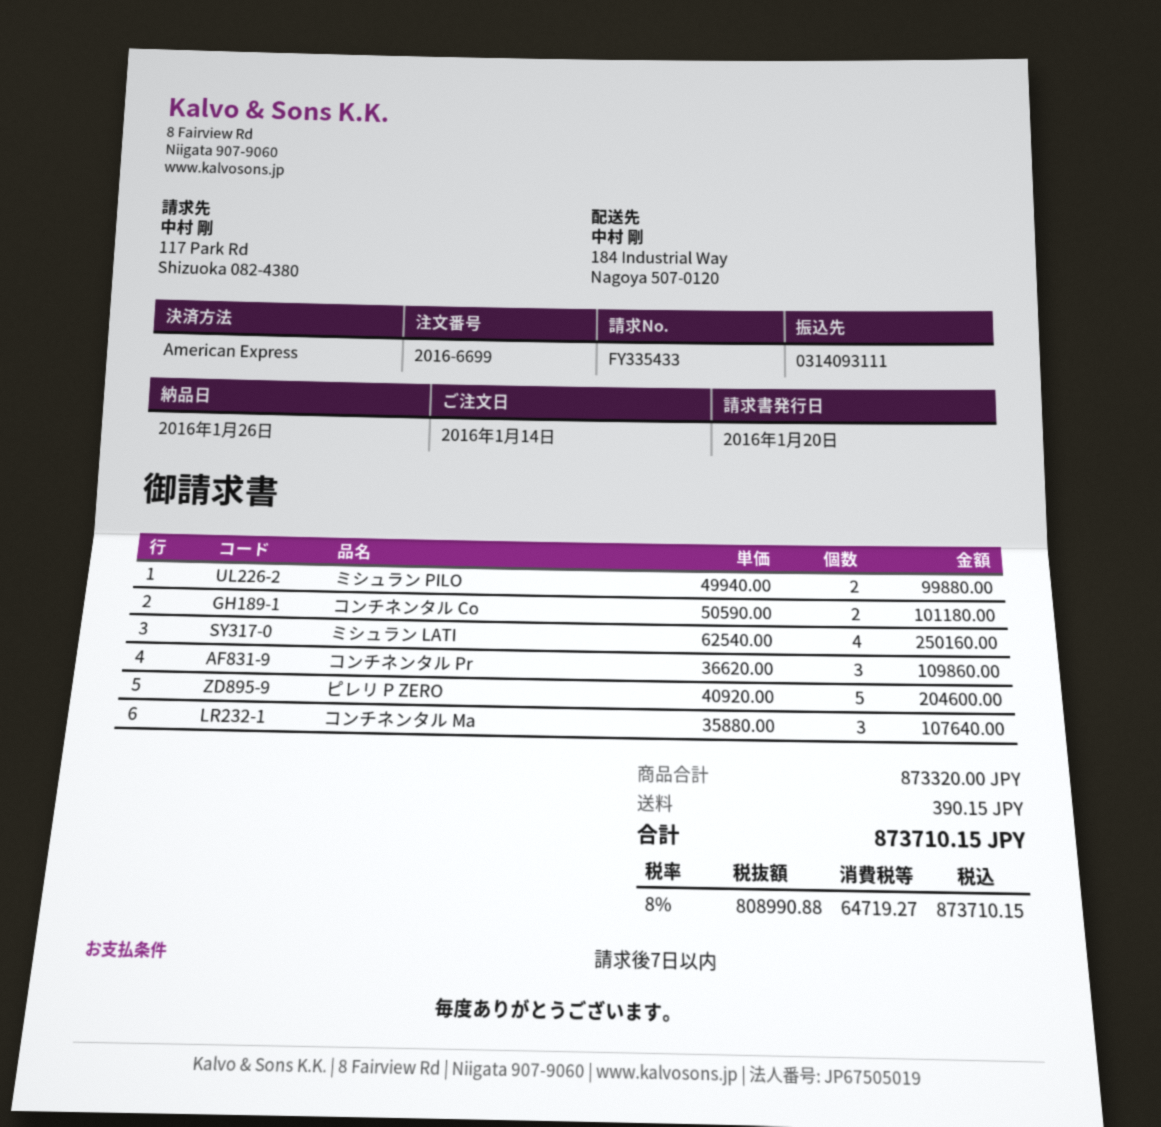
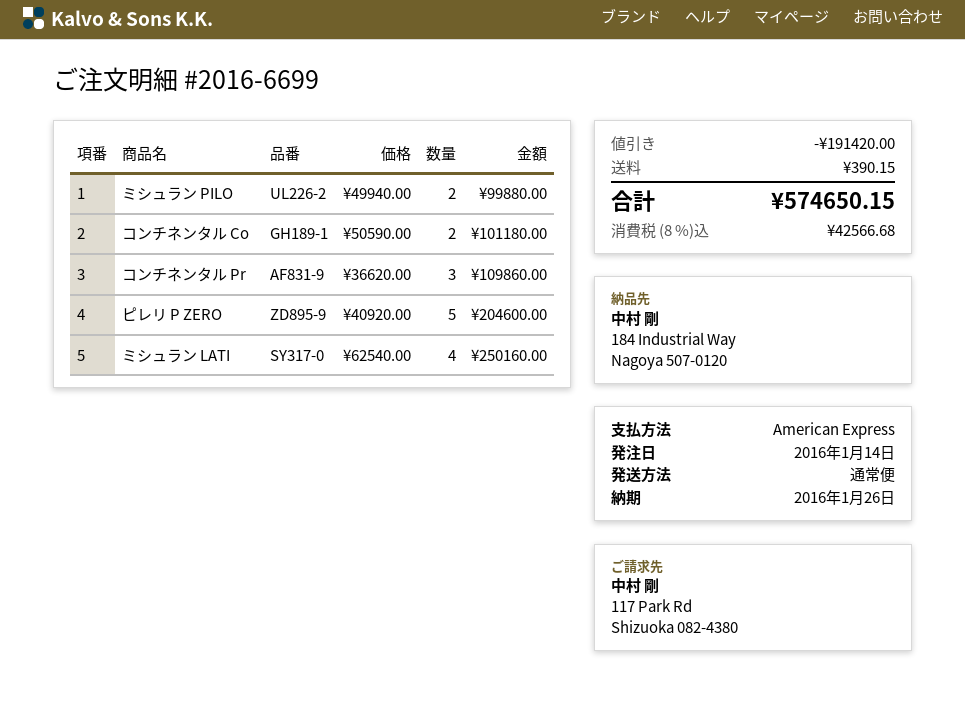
コンチネンタル Ma: 3 x 35880.00 = 107640.00 -> none
discount: none -> 191420.00
tax: 8% = 64719.27 -> 8% = 42566.68
total: 873710.15 -> 574650.15

